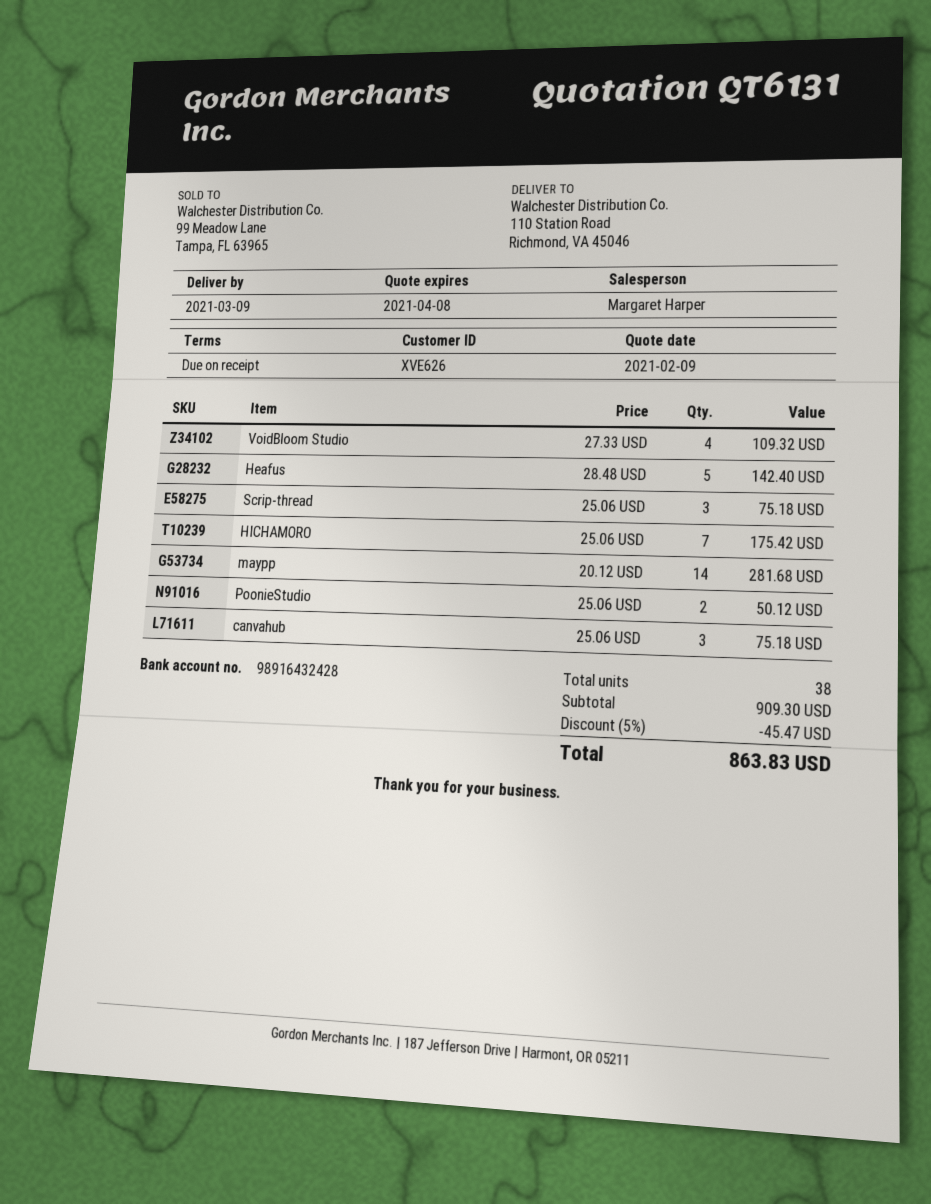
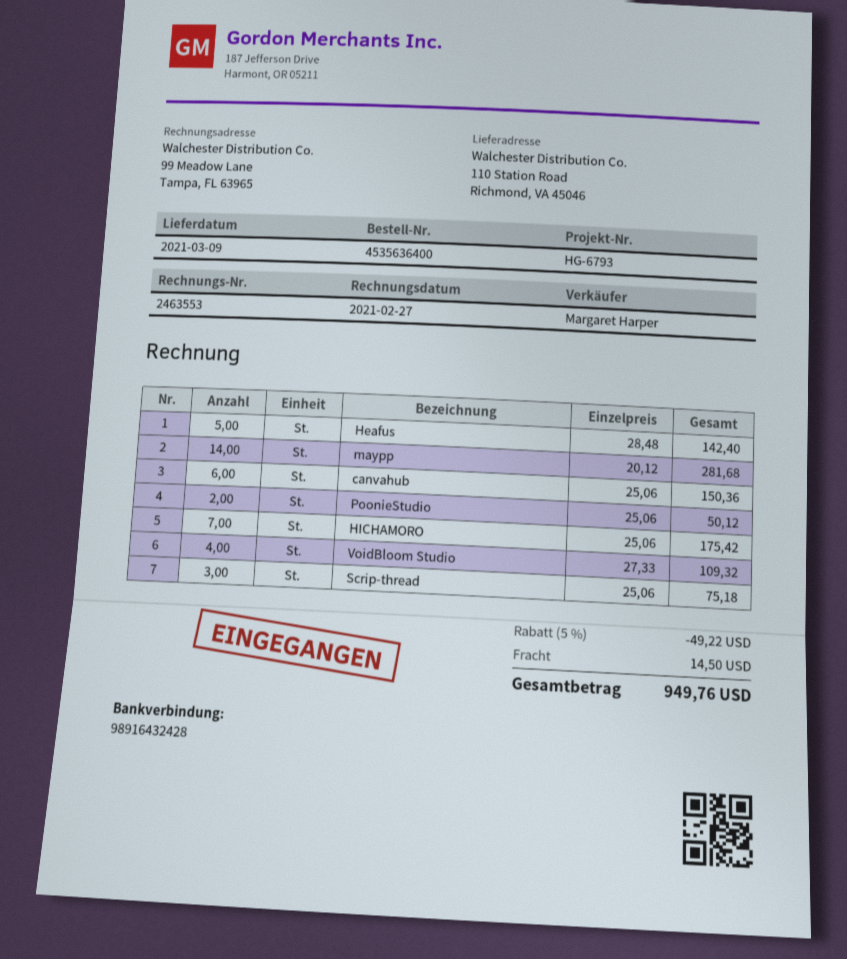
canvahub: 3 x 25.06 = 75.18 -> 6 x 25.06 = 150.36
discount: 5% = 45.47 -> 5% = 49.22
shipping: none -> 14.50
total: 863.83 -> 949.76

